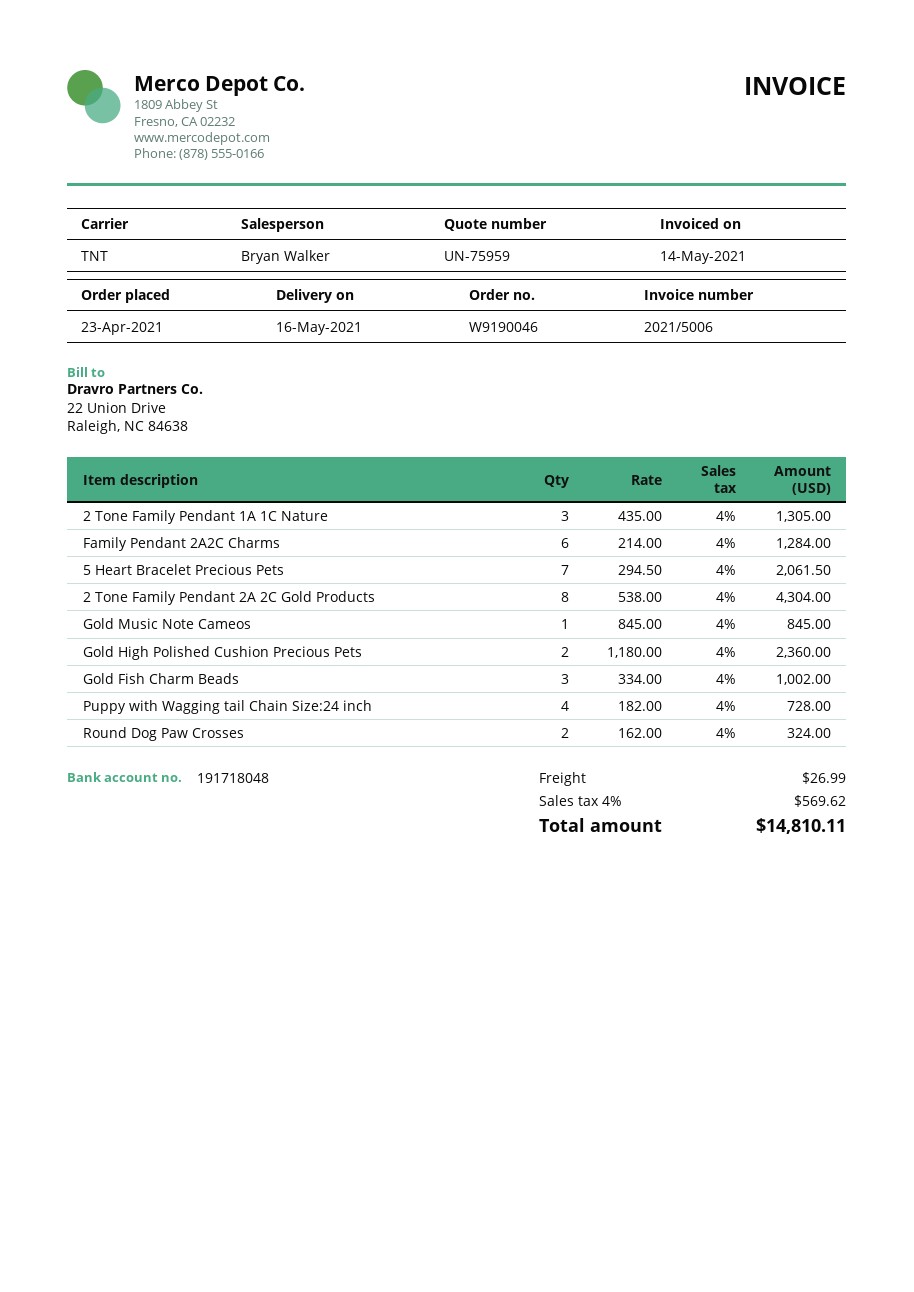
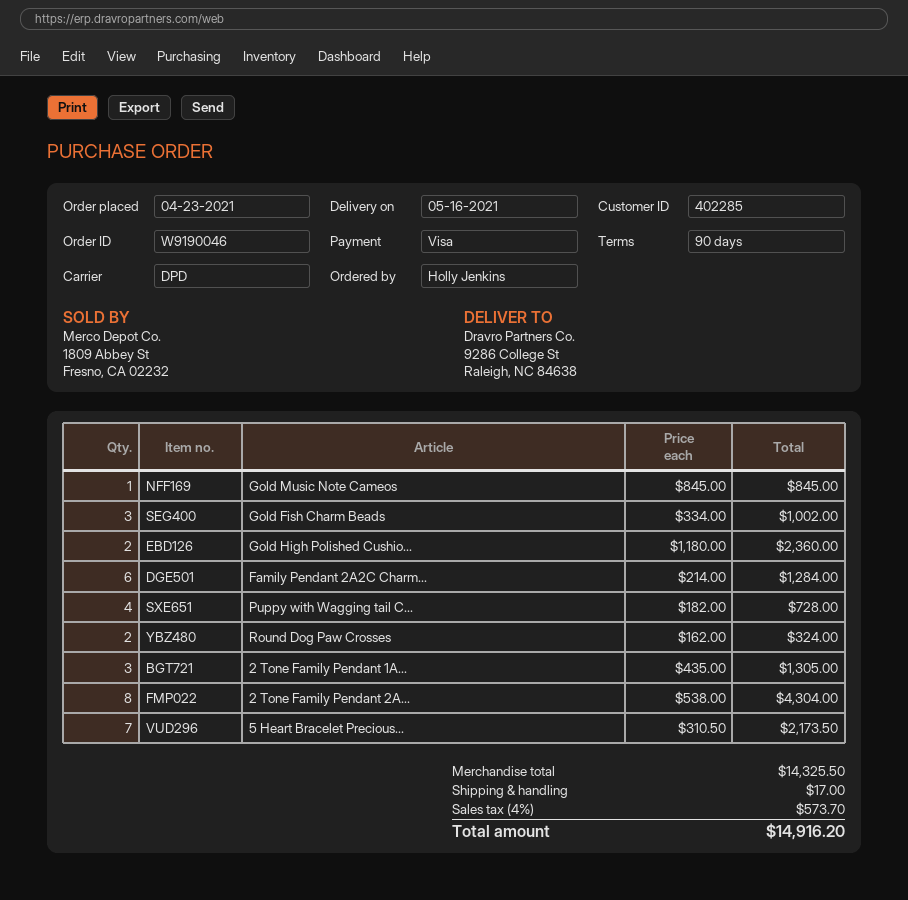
shipping method: TNT -> DPD
5 Heart Bracelet Precious Pets: 7 x 294.50 = 2061.50 -> 7 x 310.50 = 2173.50
shipping: 26.99 -> 17.00
tax: 4% = 569.62 -> 4% = 573.70
total: 14810.11 -> 14916.20

